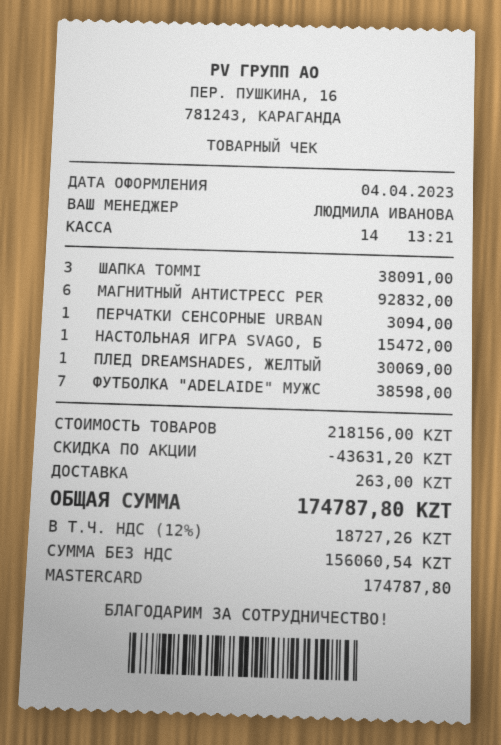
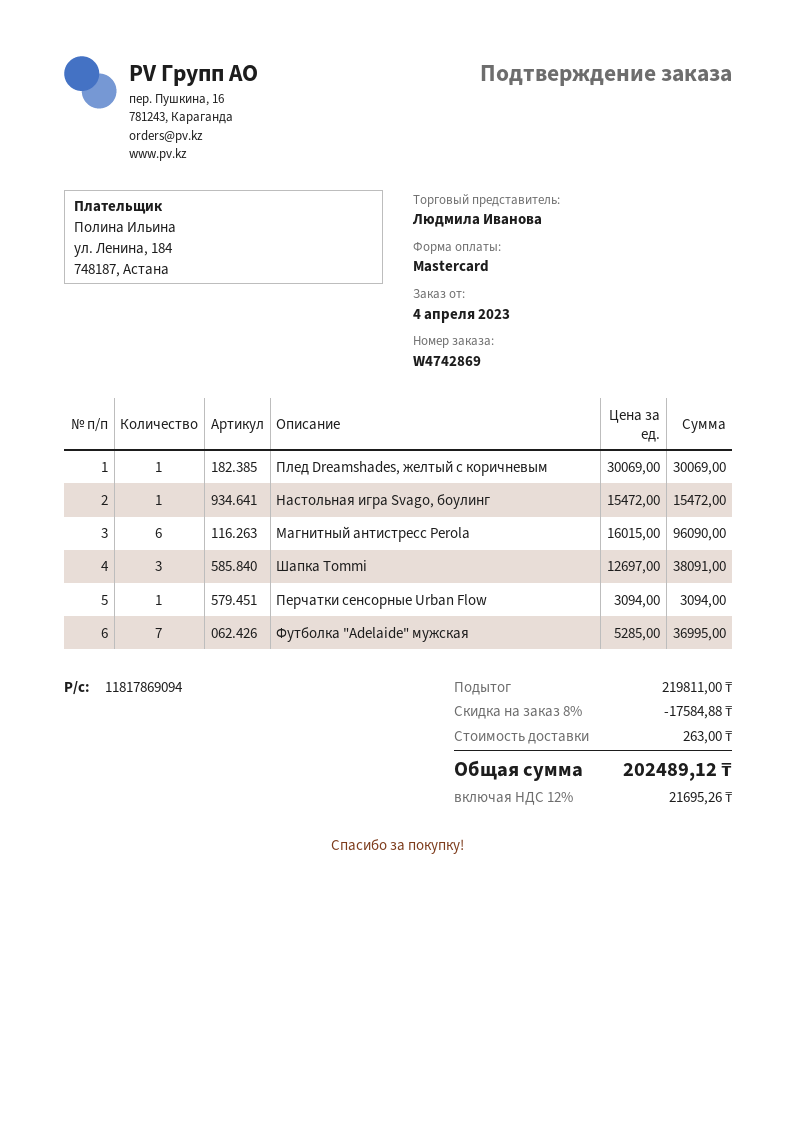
МАГНИТНЫЙ АНТИСТРЕСС PER: 6 for 92832.00 -> 6 for 96090.00
ФУТБОЛКА "ADELAIDE" МУЖС: 7 for 38598.00 -> 7 for 36995.00
subtotal: 218156.00 -> 219811.00
discount: 43631.20 -> 17584.88
tax: 12% = 18727.26 -> 12% = 21695.26
total: 174787.80 -> 202489.12

